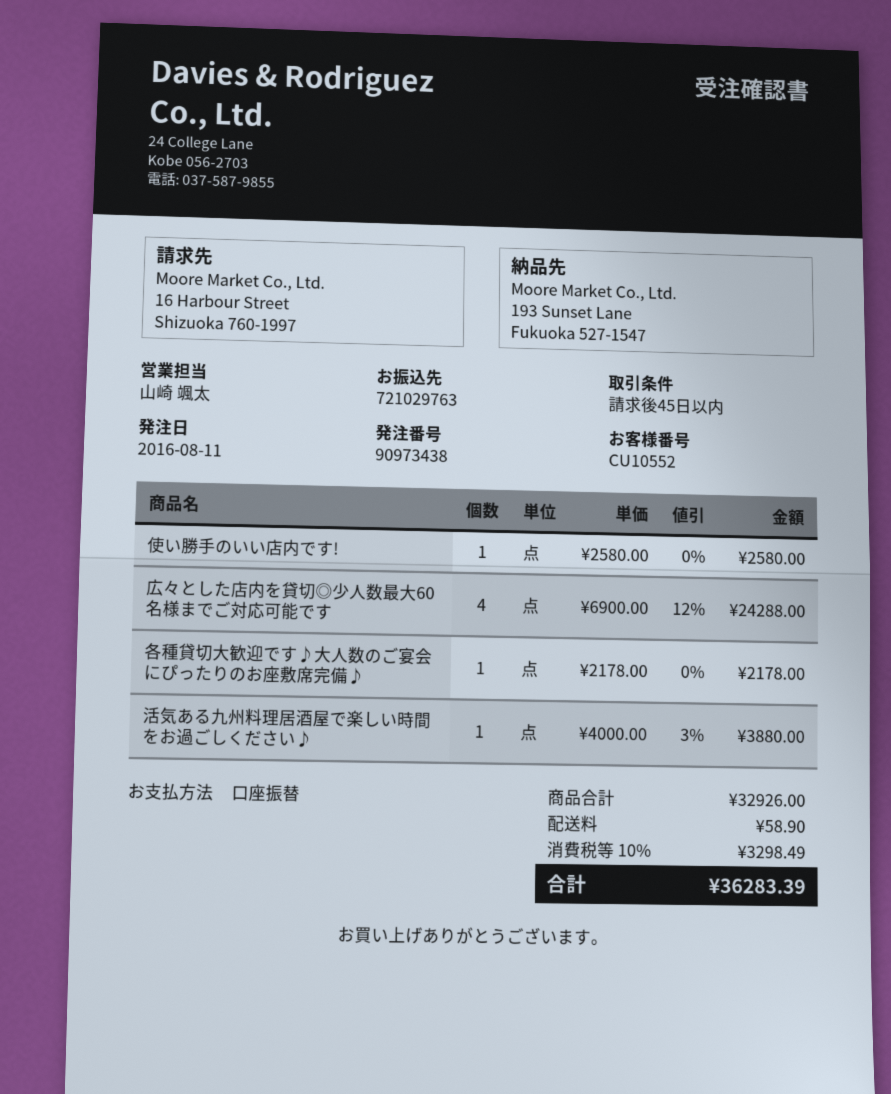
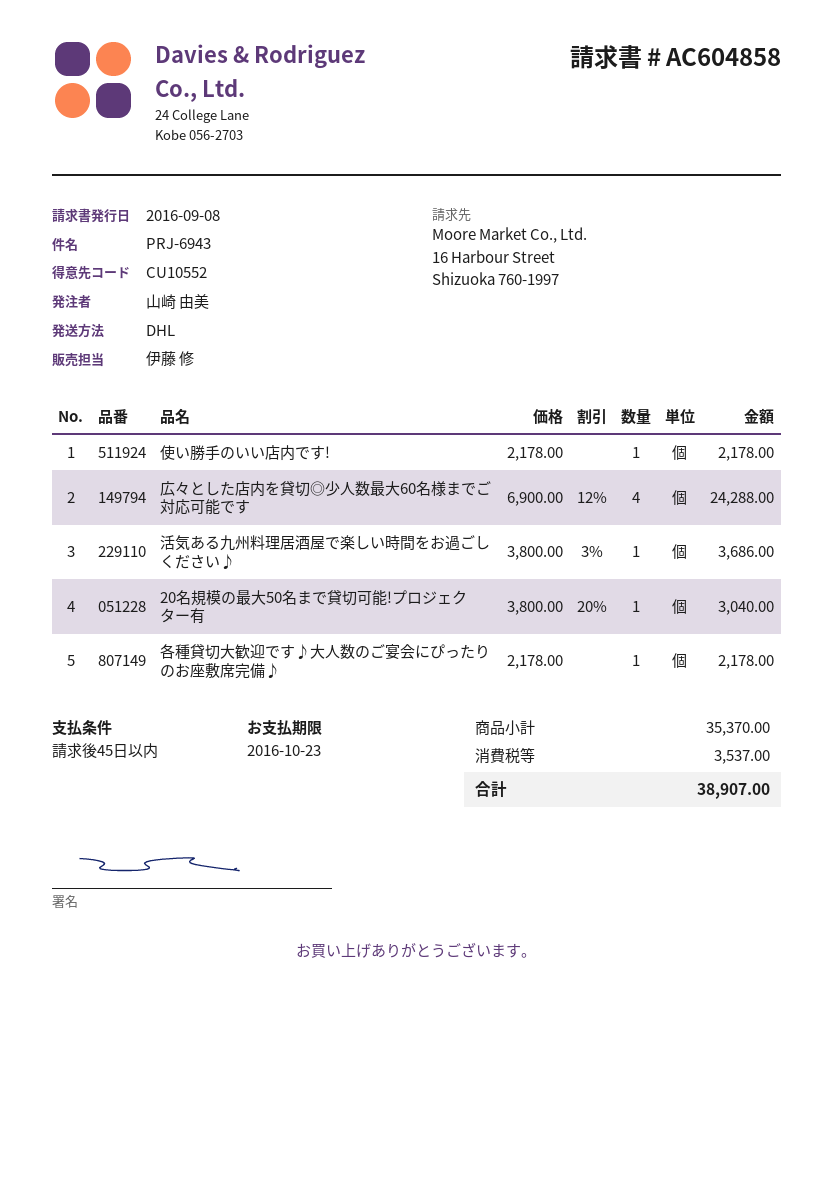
sales rep: 山崎 颯太 -> 伊藤 修
使い勝手のいい店内です!: 1 x 2580.00 = 2580.00 -> 1 x 2178.00 = 2178.00
活気ある九州料理居酒屋で楽しい時間をお過ごしください♪: 1 x 4000.00 - 3% = 3880.00 -> 1 x 3800.00 - 3% = 3686.00
20名規模の最大50名まで貸切可能!プロジェクター有: none -> 1 x 3800.00 - 20% = 3040.00
subtotal: 32926.00 -> 35370.00
shipping: 58.90 -> none
tax: 3298.49 -> 3537.00
total: 36283.39 -> 38907.00

